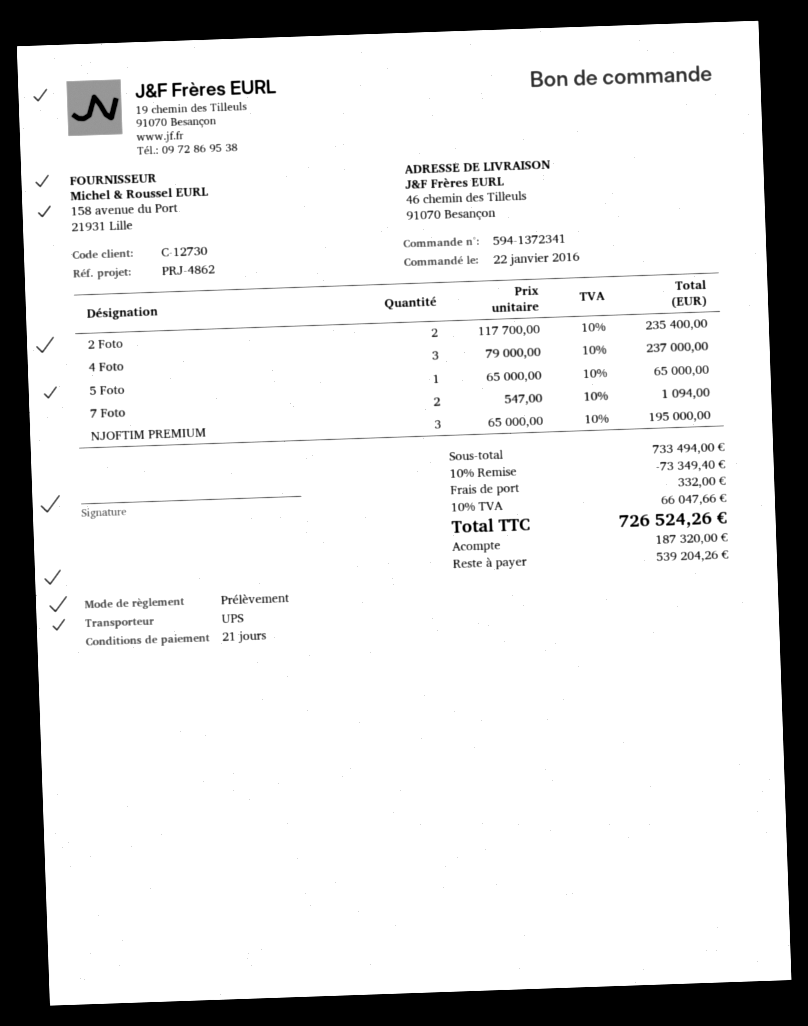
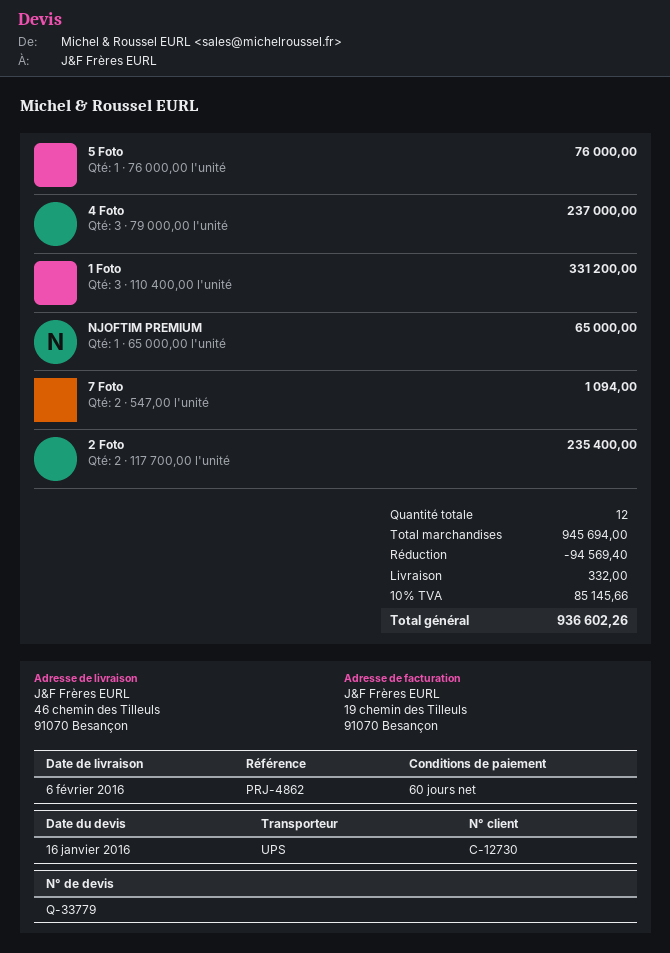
payment terms: 21 days -> 60 days
5 Foto: 1 x 65000.00 = 65000.00 -> 1 x 76000.00 = 76000.00
NJOFTIM PREMIUM: 3 x 65000.00 = 195000.00 -> 1 x 65000.00 = 65000.00
1 Foto: none -> 3 x 110400.00 = 331200.00
subtotal: 733494.00 -> 945694.00
discount: 73349.40 -> 94569.40
tax: 10% = 66047.66 -> 10% = 85145.66
total: 726524.26 -> 936602.26

